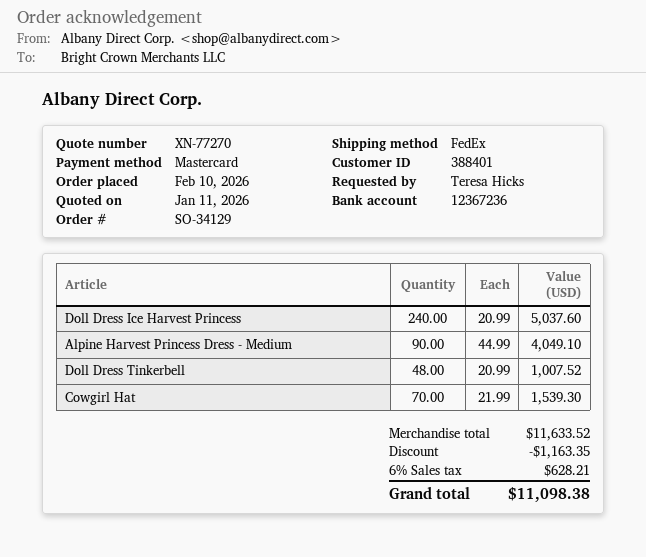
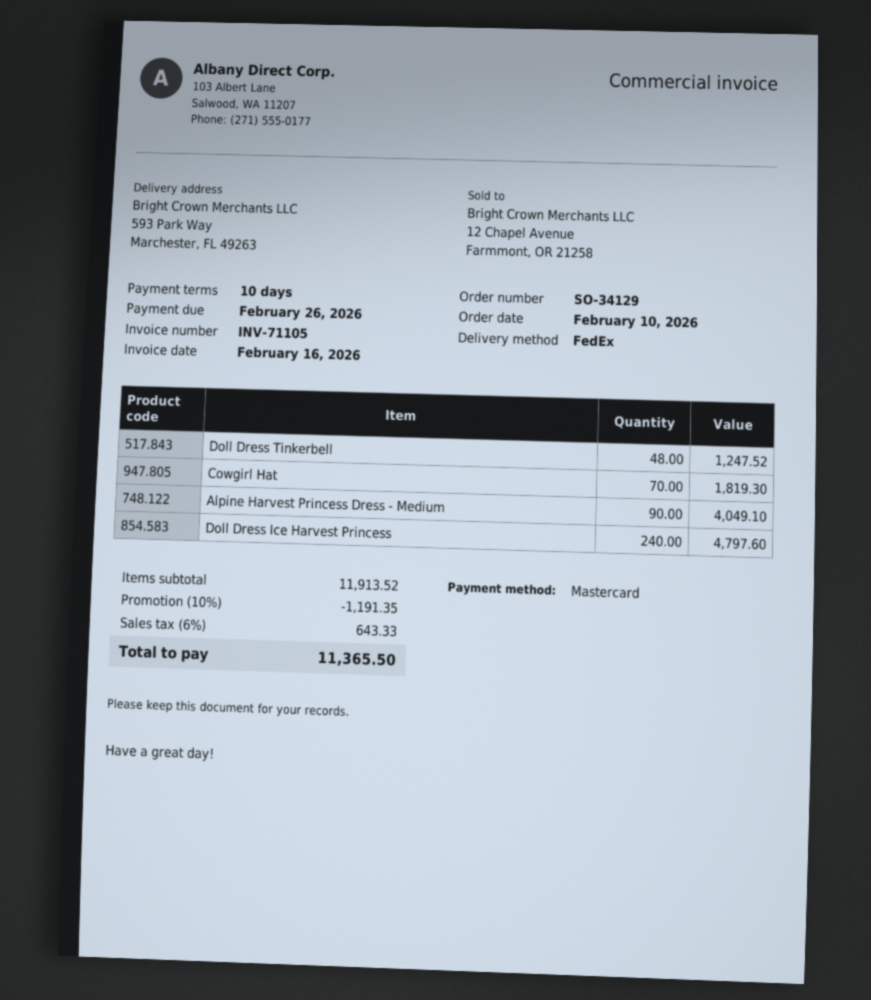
Doll Dress Ice Harvest Princess: 240 for 5037.60 -> 240 for 4797.60
Doll Dress Tinkerbell: 48 for 1007.52 -> 48 for 1247.52
Cowgirl Hat: 70 for 1539.30 -> 70 for 1819.30
subtotal: 11633.52 -> 11913.52
discount: 1163.35 -> 1191.35
tax: 6% = 628.21 -> 6% = 643.33
total: 11098.38 -> 11365.50

